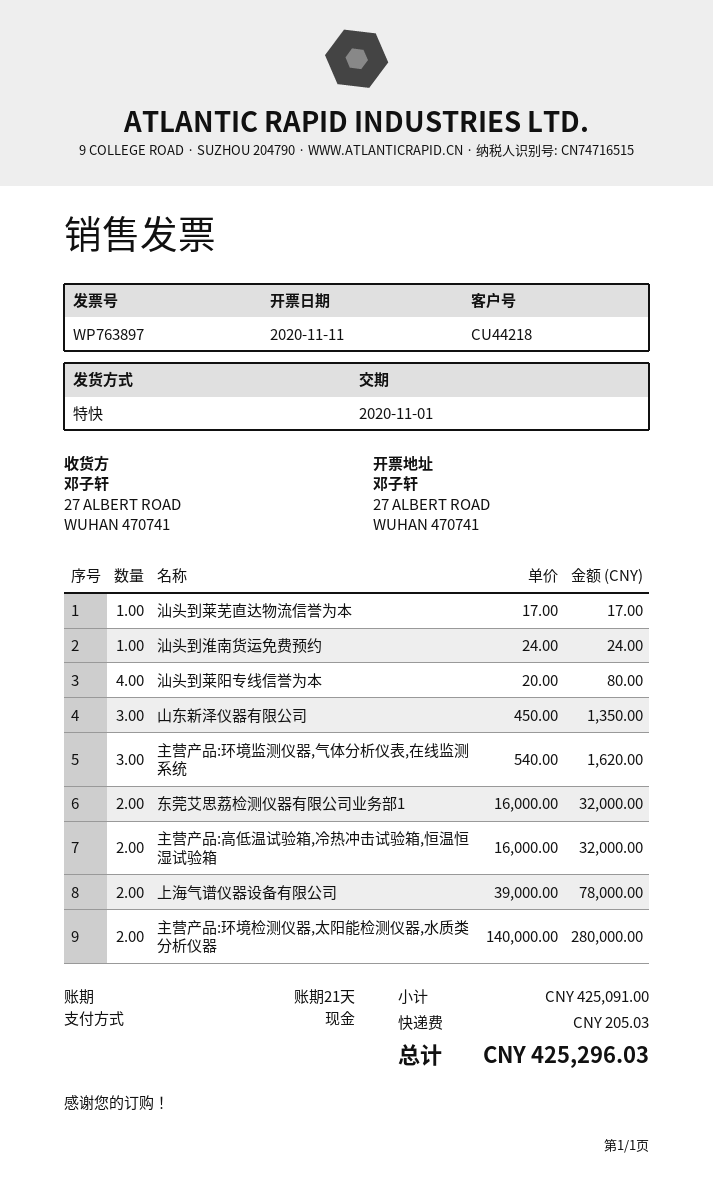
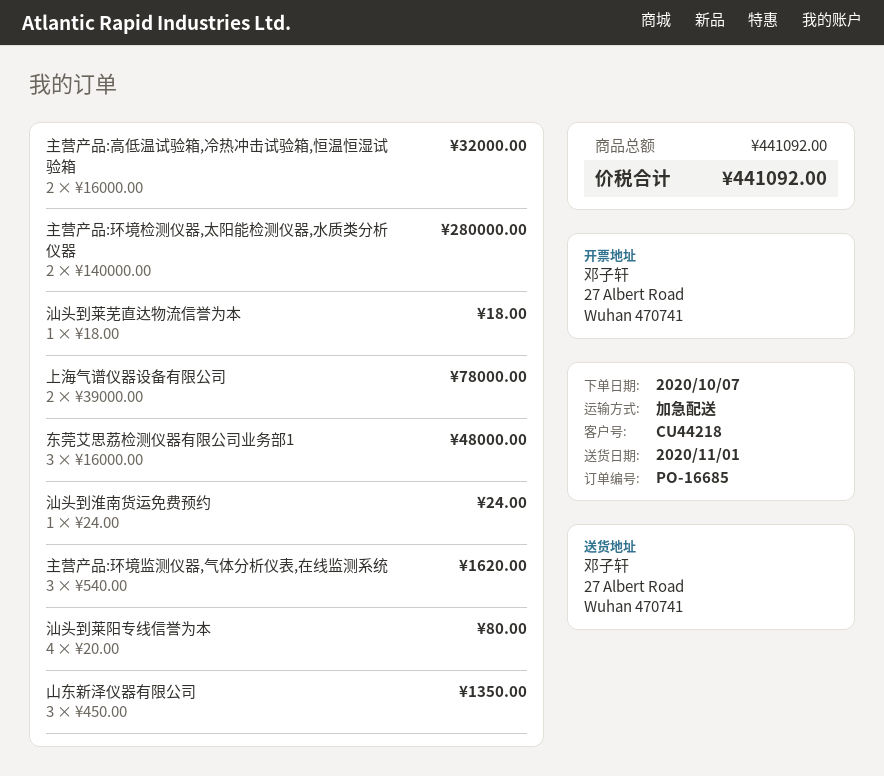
汕头到莱芜直达物流信誉为本: 1 x 17.00 = 17.00 -> 1 x 18.00 = 18.00
东莞艾思荔检测仪器有限公司业务部1: 2 x 16000.00 = 32000.00 -> 3 x 16000.00 = 48000.00
subtotal: 425091.00 -> 441092.00
shipping: 205.03 -> none
total: 425296.03 -> 441092.00

